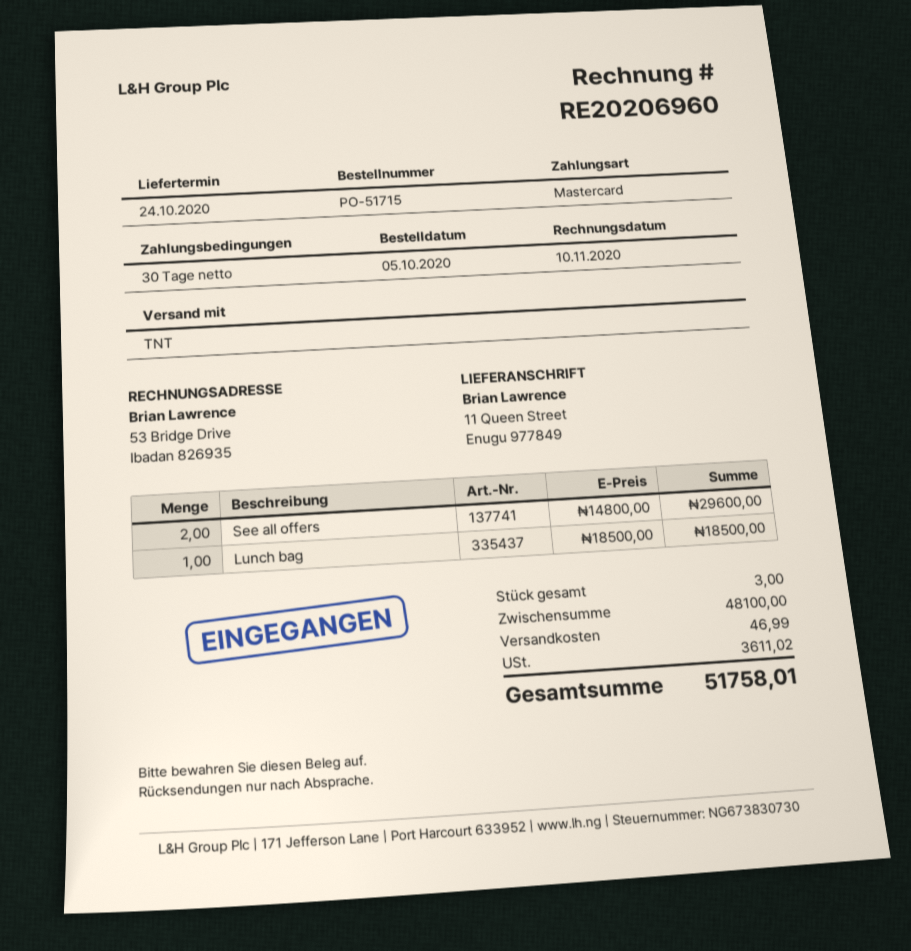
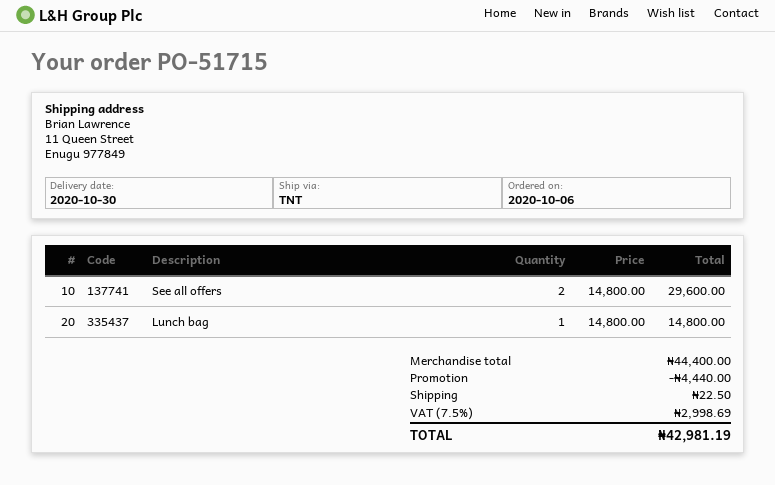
order date: 2020-10-05 -> 2020-10-06
delivery date: 2020-10-24 -> 2020-10-30
Lunch bag: 1 x 18500.00 = 18500.00 -> 1 x 14800.00 = 14800.00
subtotal: 48100.00 -> 44400.00
discount: none -> 4440.00
shipping: 46.99 -> 22.50
tax: 3611.02 -> 2998.69
total: 51758.01 -> 42981.19

